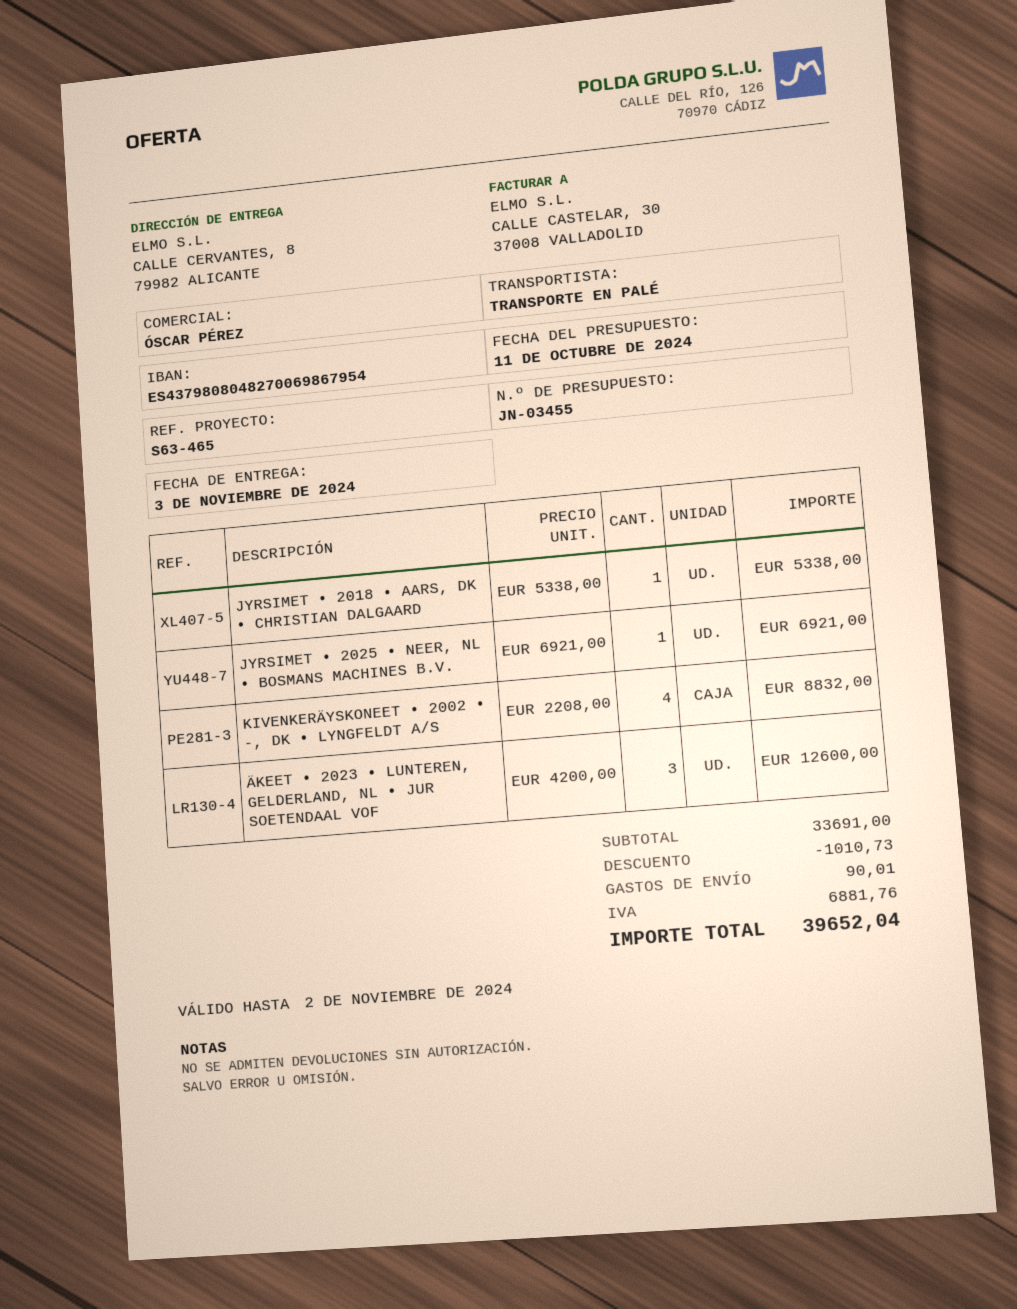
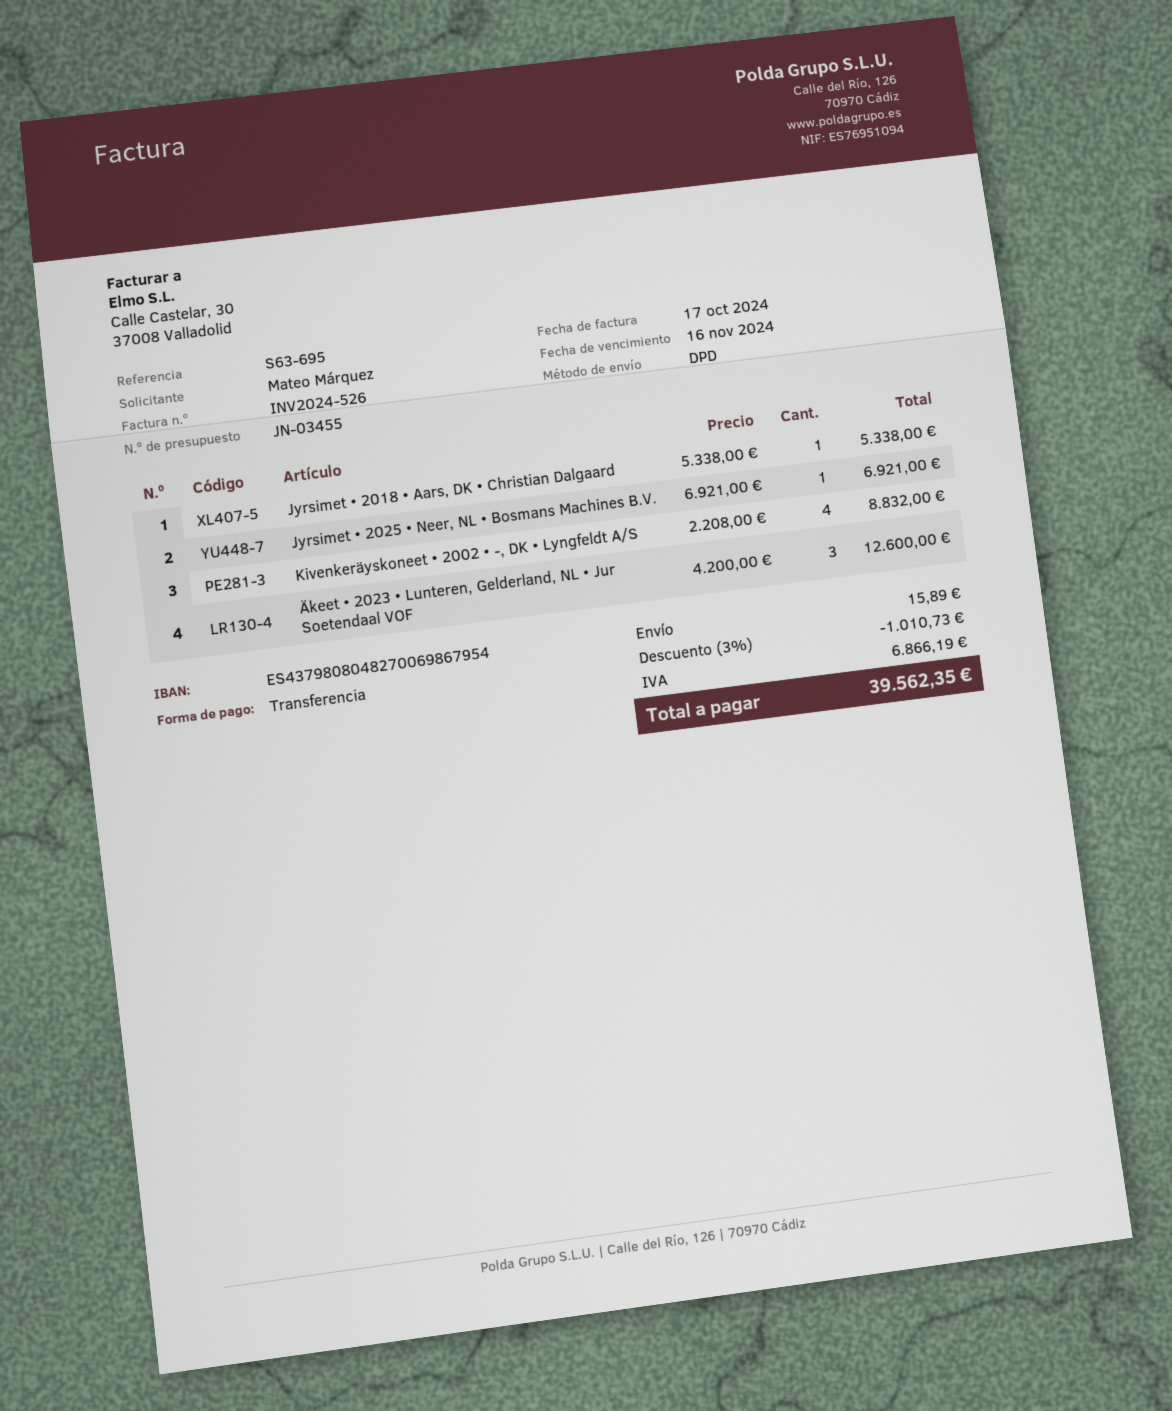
reference: S63-465 -> S63-695
shipping method: pallet freight -> DPD
shipping: 90.01 -> 15.89
tax: 6881.76 -> 6866.19
total: 39652.04 -> 39562.35

